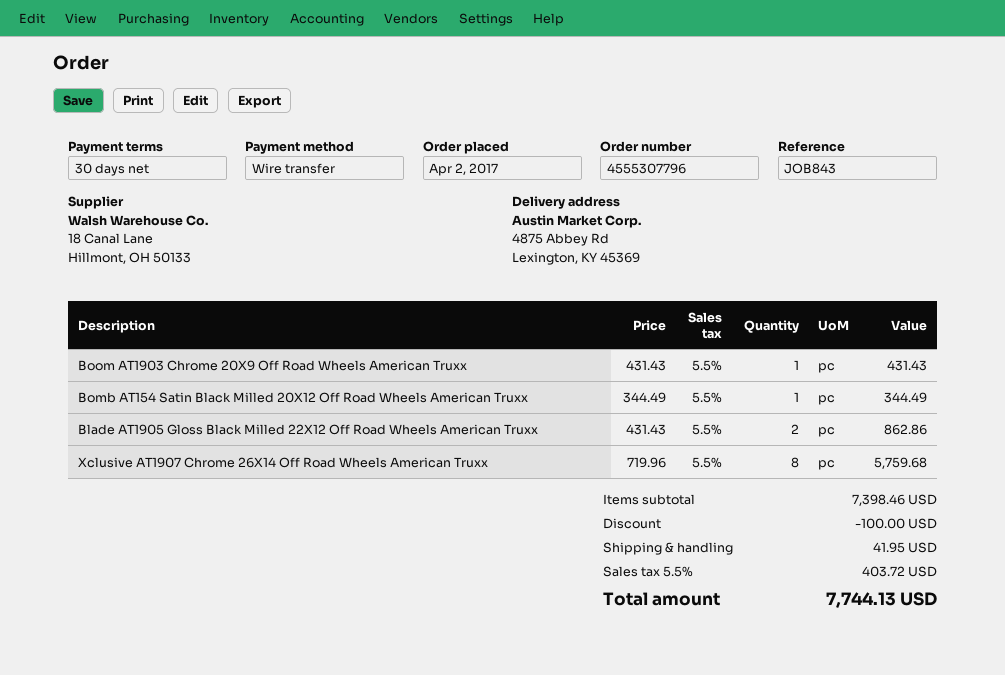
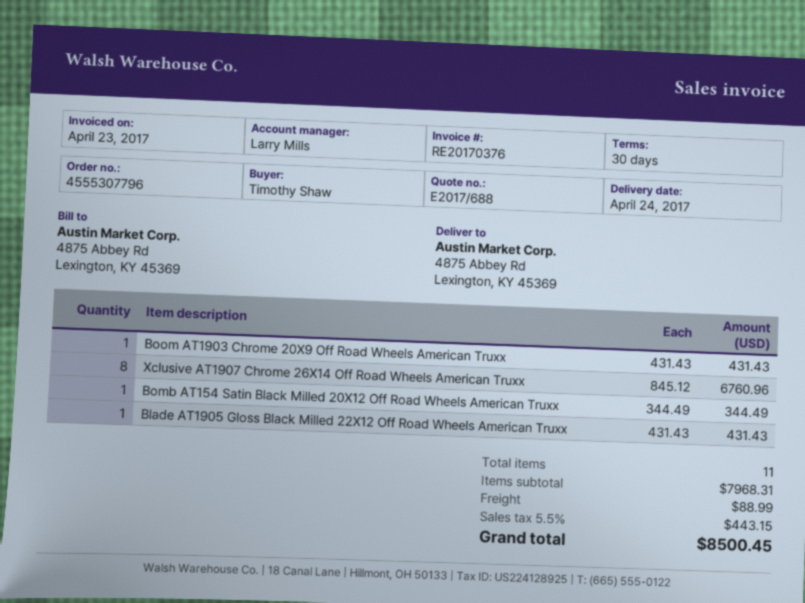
Blade AT1905 Gloss Black Milled 22X12 Off Road Wheels American Truxx: 2 x 431.43 = 862.86 -> 1 x 431.43 = 431.43
Xclusive AT1907 Chrome 26X14 Off Road Wheels American Truxx: 8 x 719.96 = 5759.68 -> 8 x 845.12 = 6760.96
subtotal: 7398.46 -> 7968.31
discount: 100.00 -> none
shipping: 41.95 -> 88.99
tax: 5.5% = 403.72 -> 5.5% = 443.15
total: 7744.13 -> 8500.45

